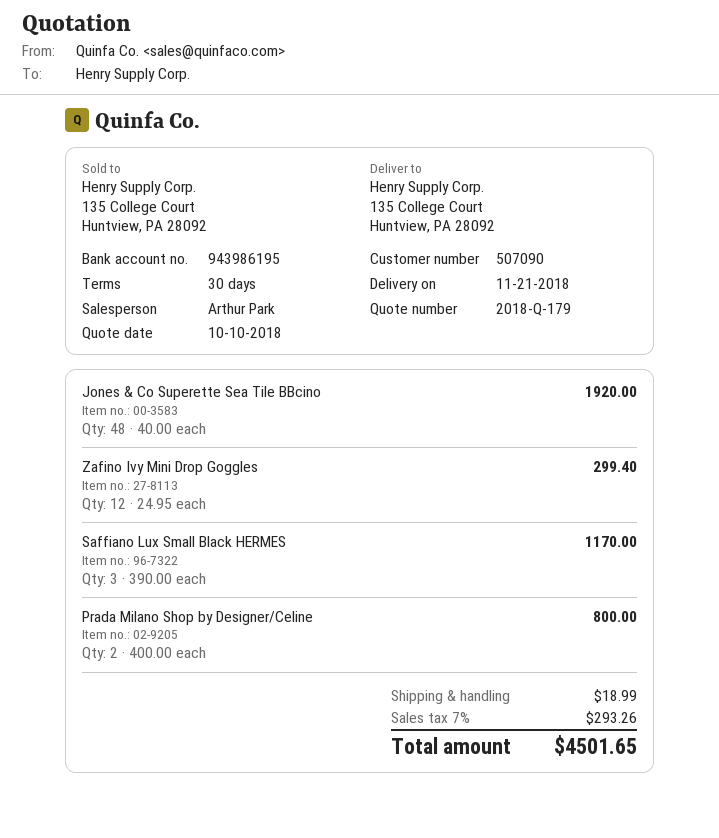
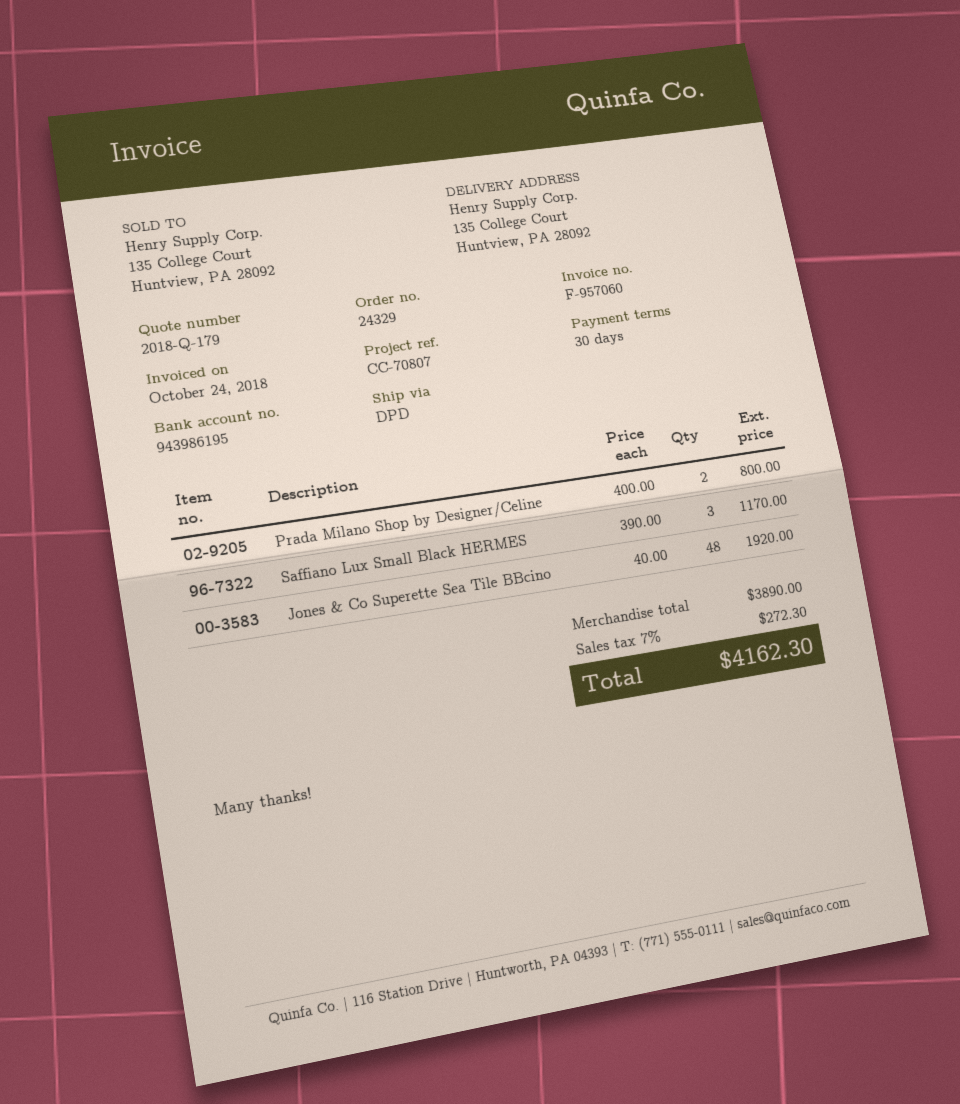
Zafino Ivy Mini Drop Goggles: 12 x 24.95 = 299.40 -> none
shipping: 18.99 -> none
tax: 7% = 293.26 -> 7% = 272.30
total: 4501.65 -> 4162.30

